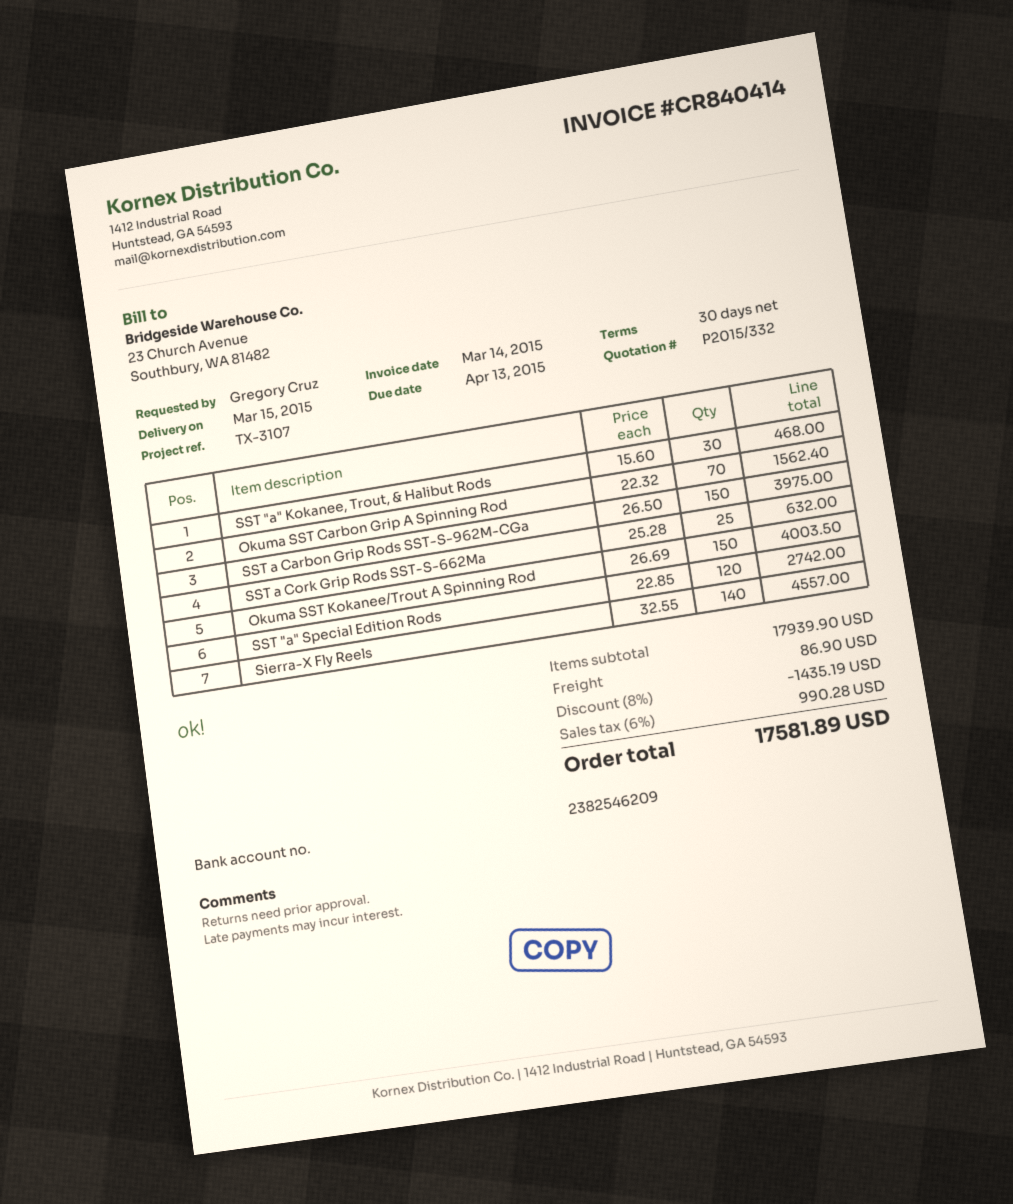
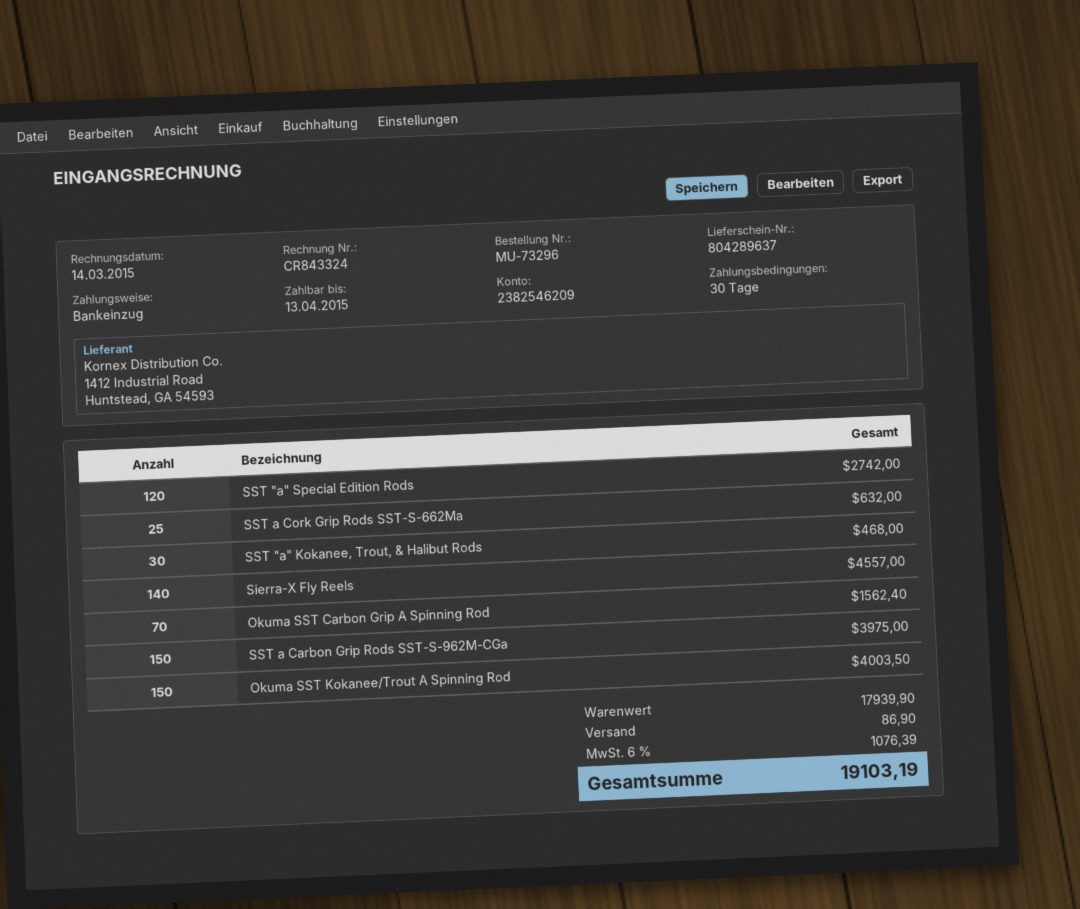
invoice number: CR840414 -> CR843324
discount: 8% = 1435.19 -> none
tax: 6% = 990.28 -> 6% = 1076.39
total: 17581.89 -> 19103.19

